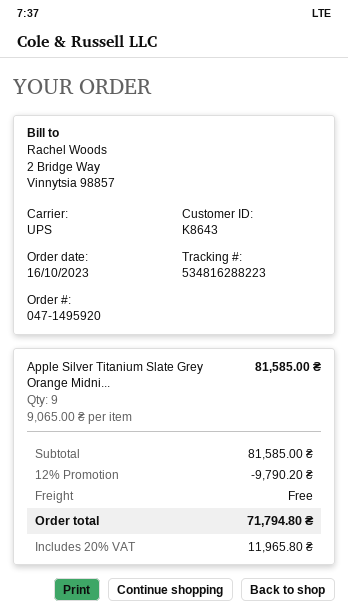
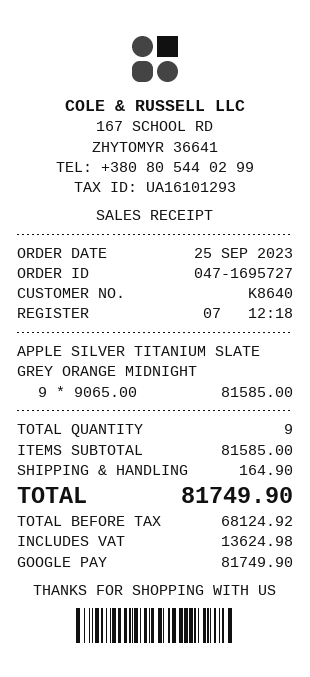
order number: 047-1495920 -> 047-1695727
order date: 2023-10-16 -> 2023-09-25
customer number: K8643 -> K8640
discount: 12% = 9790.20 -> none
shipping: 0.00 -> 164.90
tax: 11965.80 -> 13624.98
total: 71794.80 -> 81749.90

